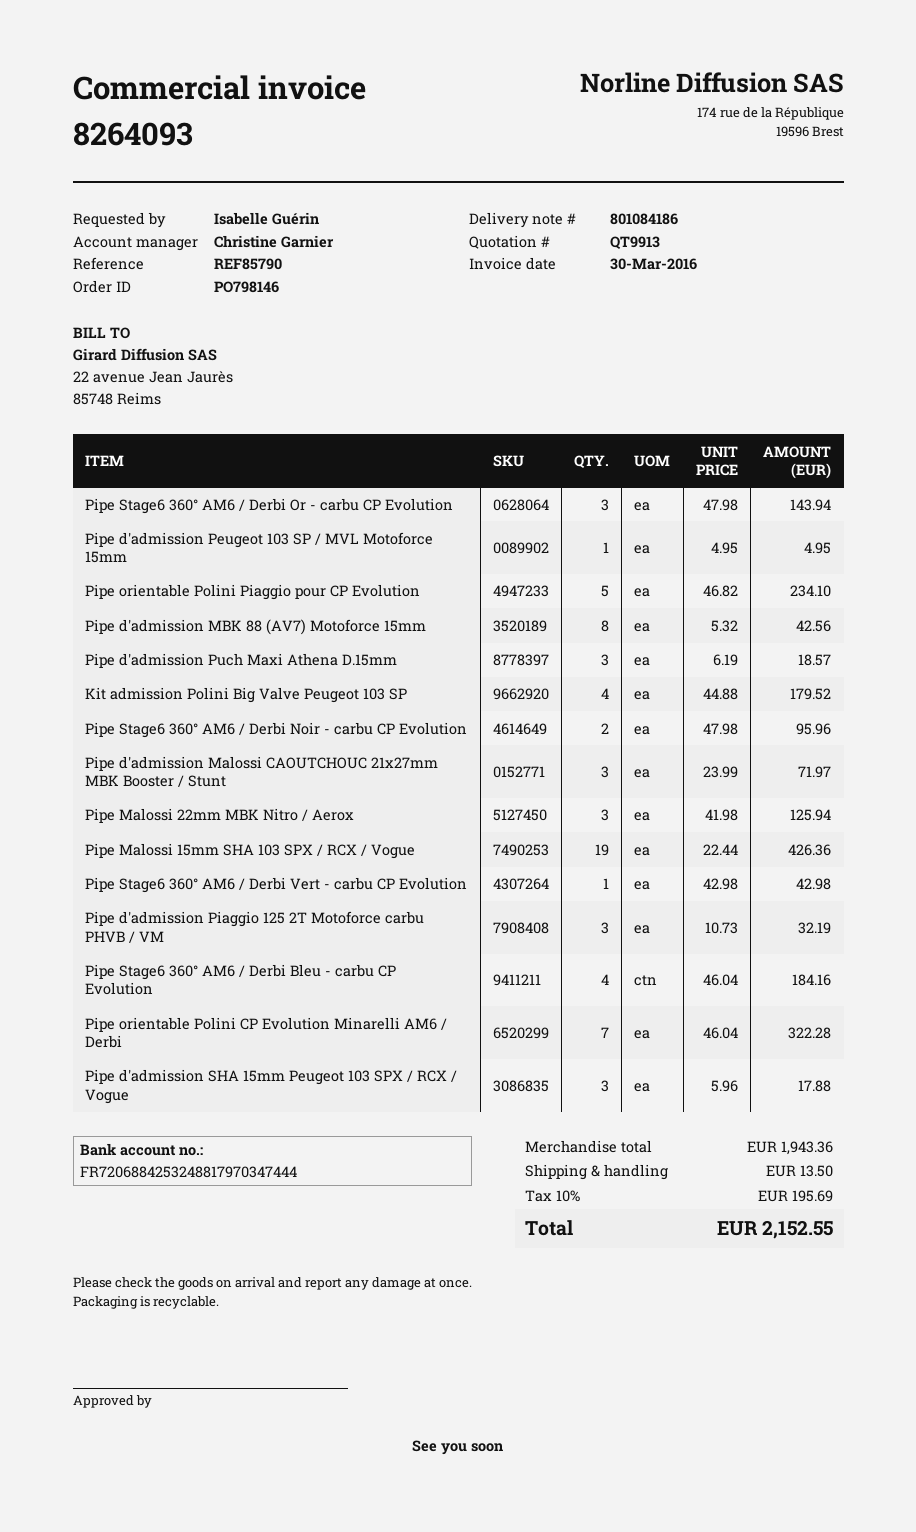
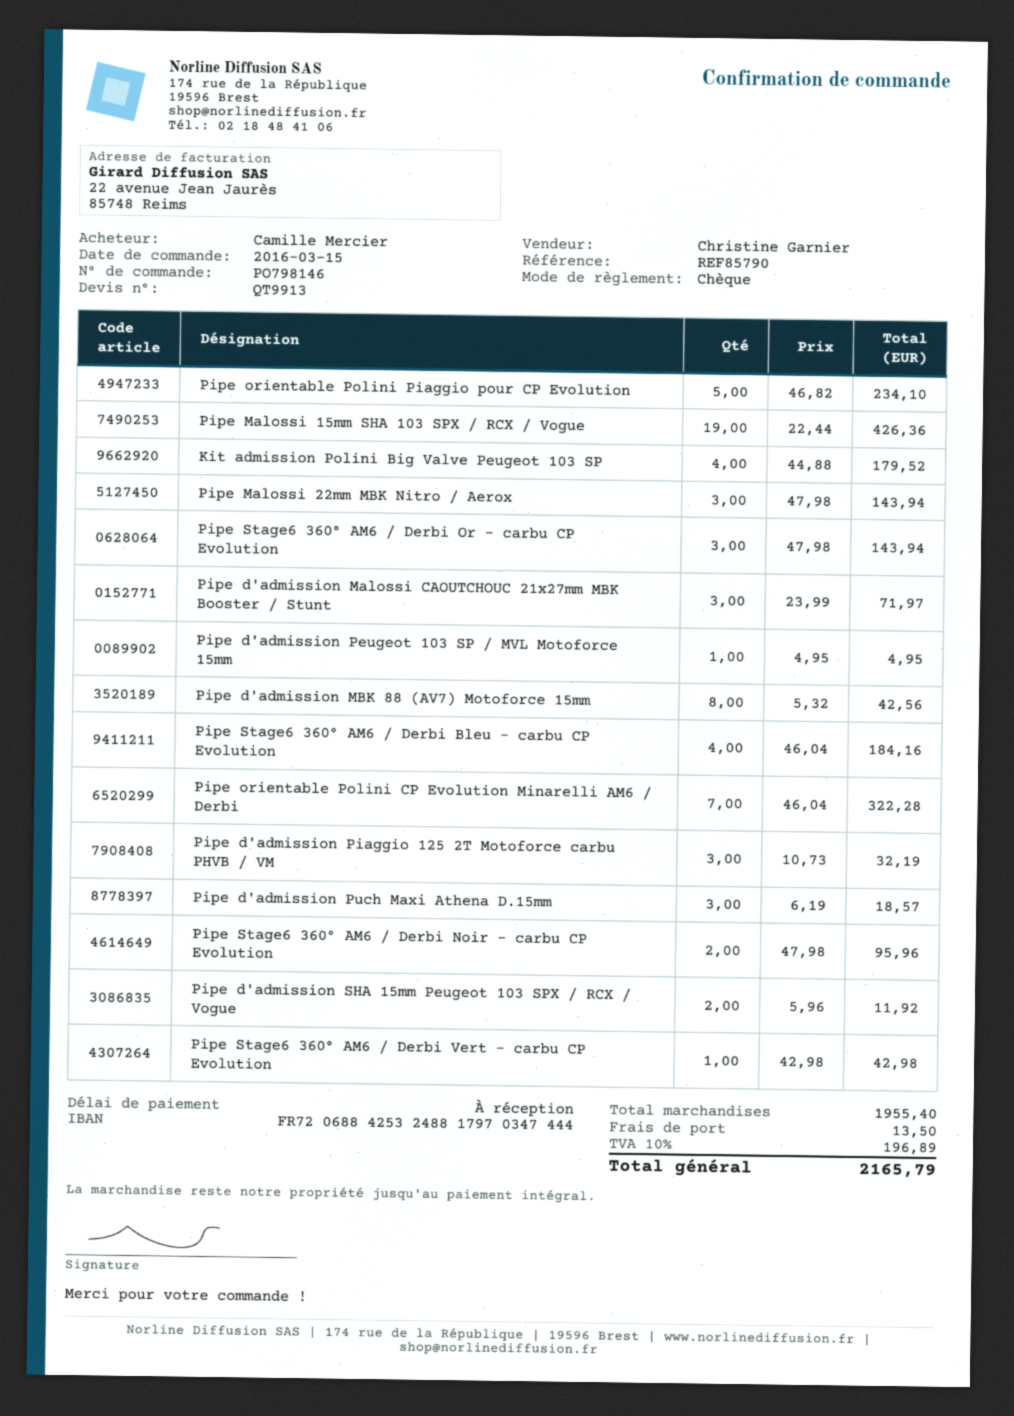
ordered by: Isabelle Guérin -> Camille Mercier
Pipe Malossi 22mm MBK Nitro / Aerox: 3 x 41.98 = 125.94 -> 3 x 47.98 = 143.94
Pipe d'admission SHA 15mm Peugeot 103 SPX / RCX / Vogue: 3 x 5.96 = 17.88 -> 2 x 5.96 = 11.92
subtotal: 1943.36 -> 1955.40
tax: 10% = 195.69 -> 10% = 196.89
total: 2152.55 -> 2165.79

